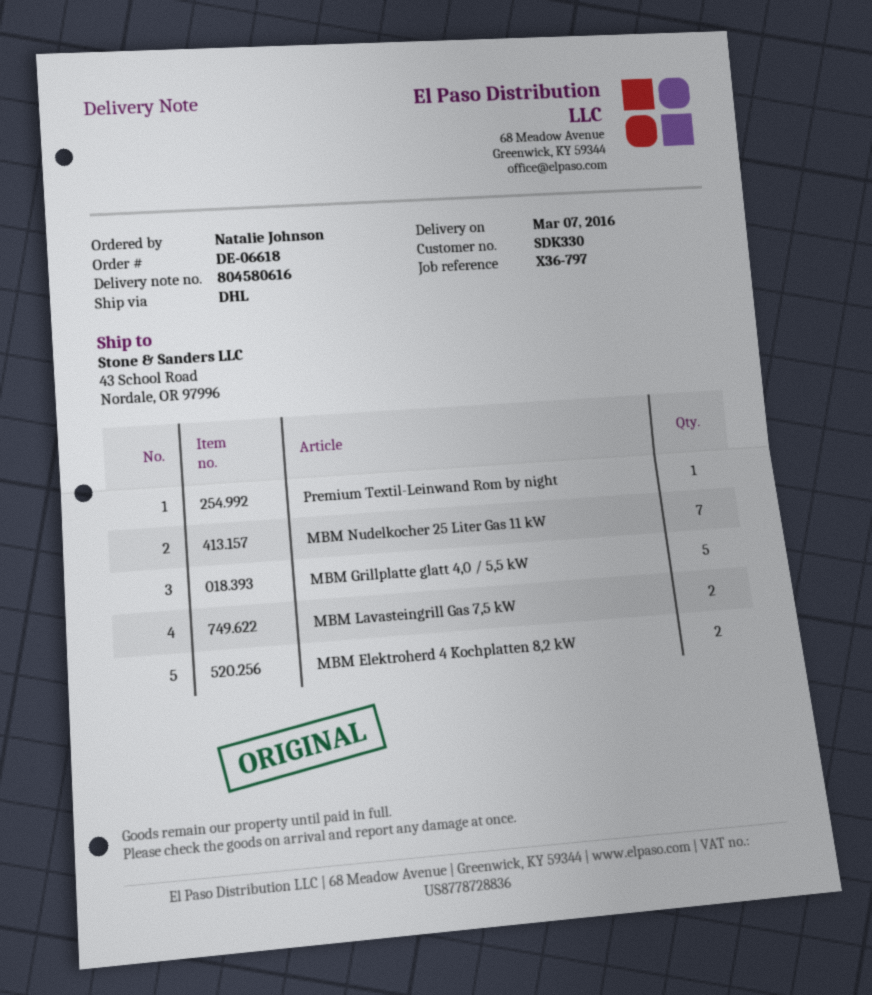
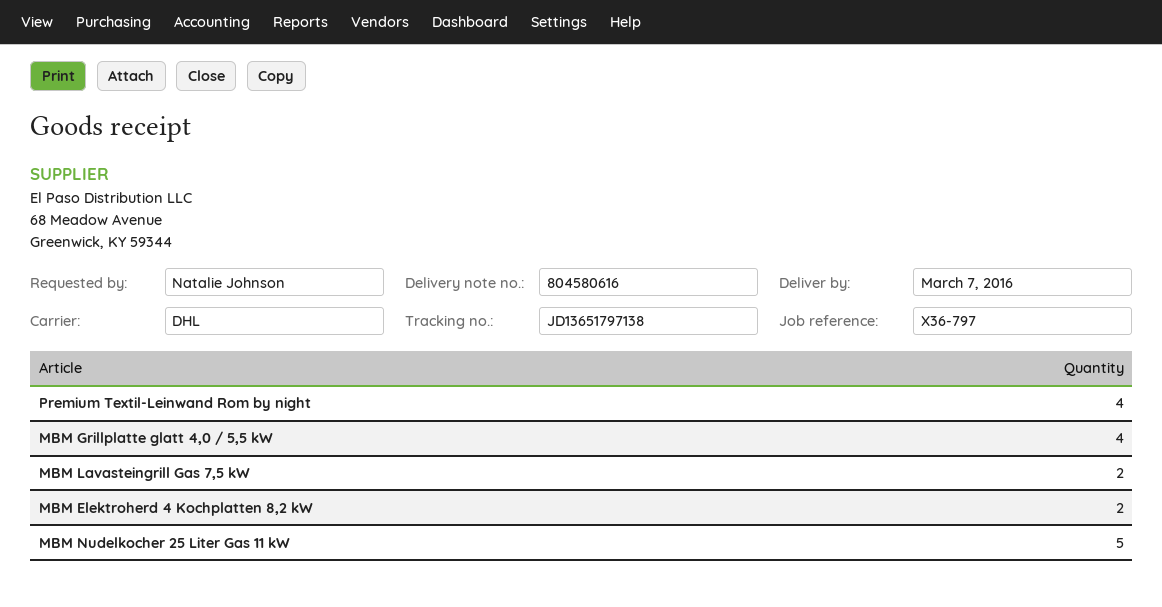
Premium Textil-Leinwand Rom by night: 1 -> 4
MBM Nudelkocher 25 Liter Gas 11 kW: 7 -> 5
MBM Grillplatte glatt 4,0 / 5,5 kW: 5 -> 4

